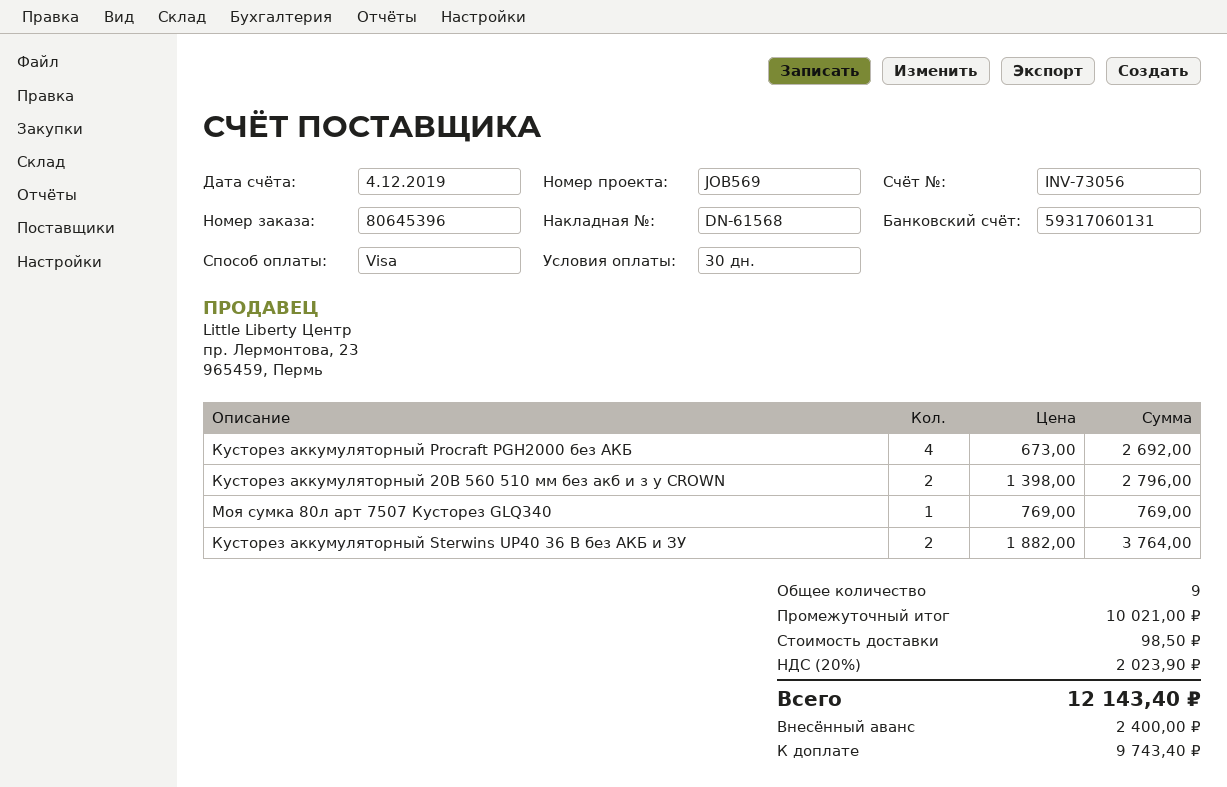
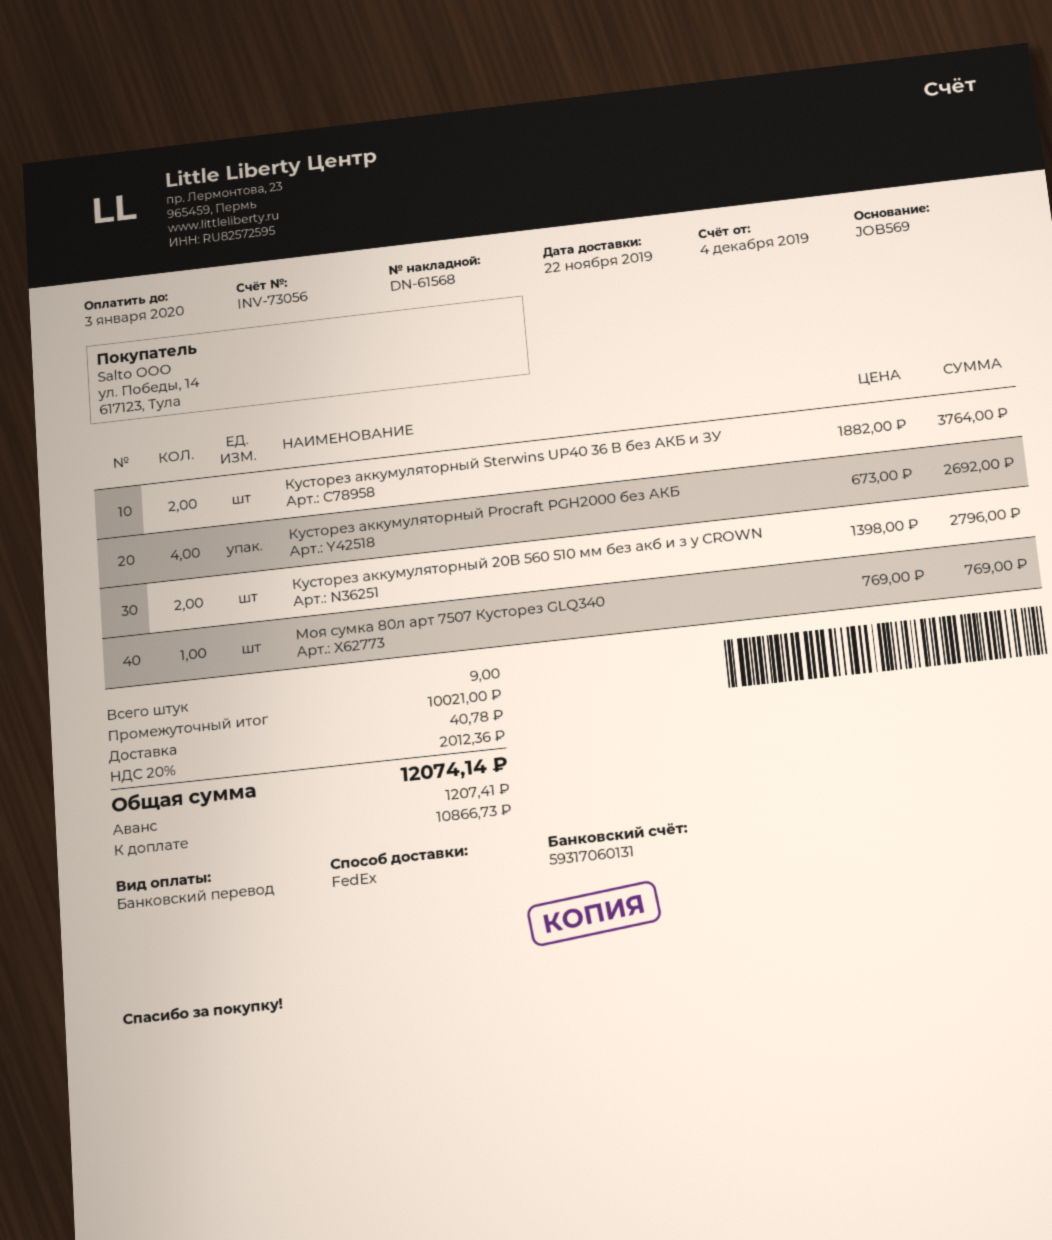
payment method: Visa -> bank transfer
shipping: 98.50 -> 40.78
tax: 20% = 2023.90 -> 20% = 2012.36
total: 12143.40 -> 12074.14
deposit: 2400.00 -> 1207.41
balance: 9743.40 -> 10866.73

